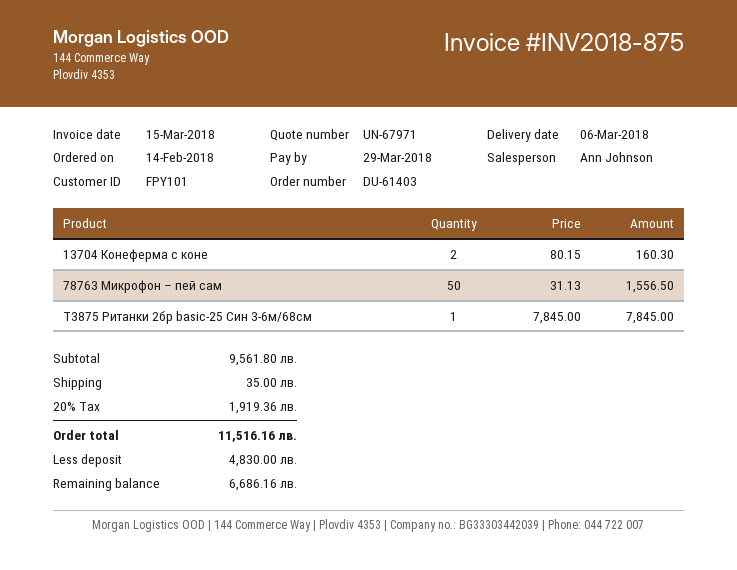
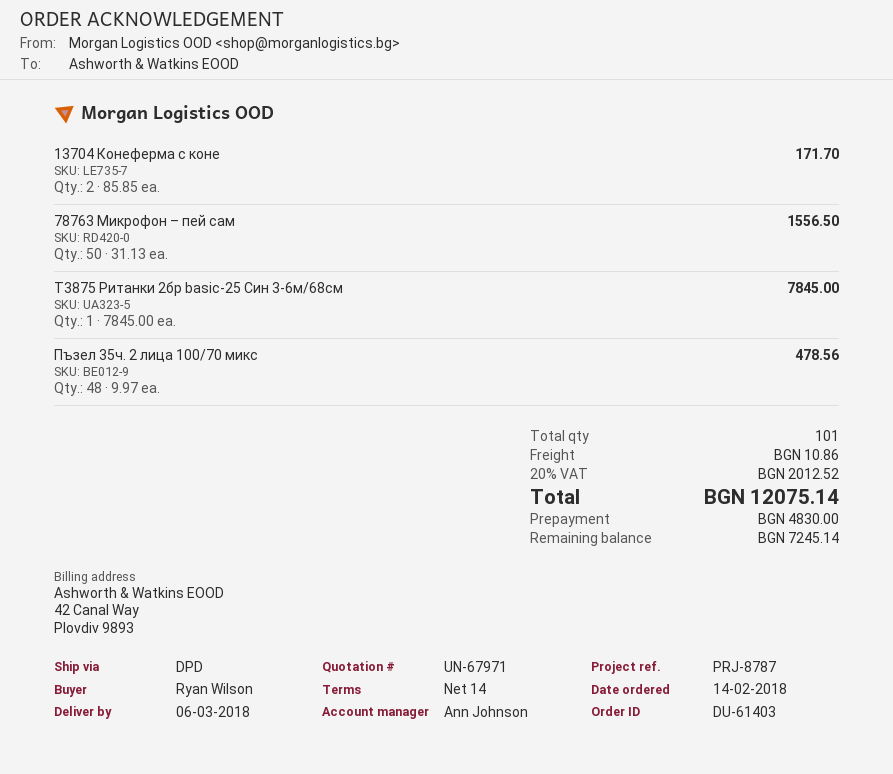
13704 Конеферма с коне: 2 x 80.15 = 160.30 -> 2 x 85.85 = 171.70
Пъзел 35ч. 2 лица 100/70 микс: none -> 48 x 9.97 = 478.56
shipping: 35.00 -> 10.86
tax: 20% = 1919.36 -> 20% = 2012.52
total: 11516.16 -> 12075.14
balance: 6686.16 -> 7245.14

